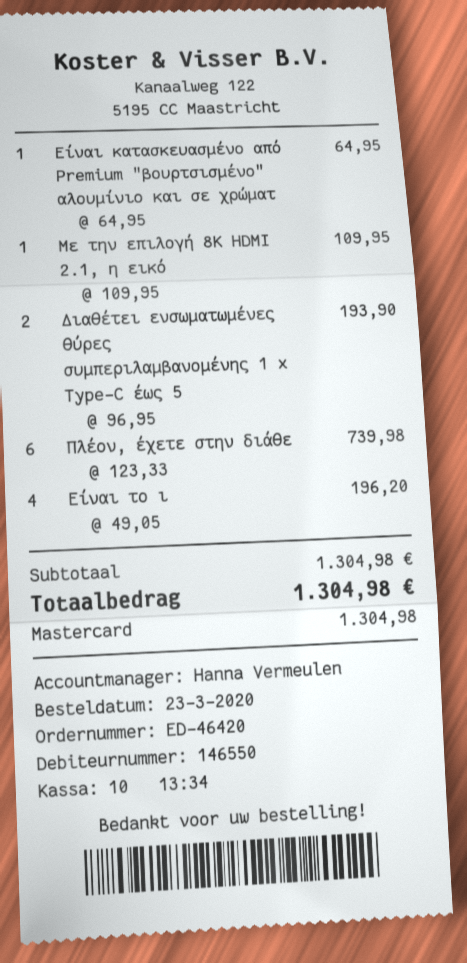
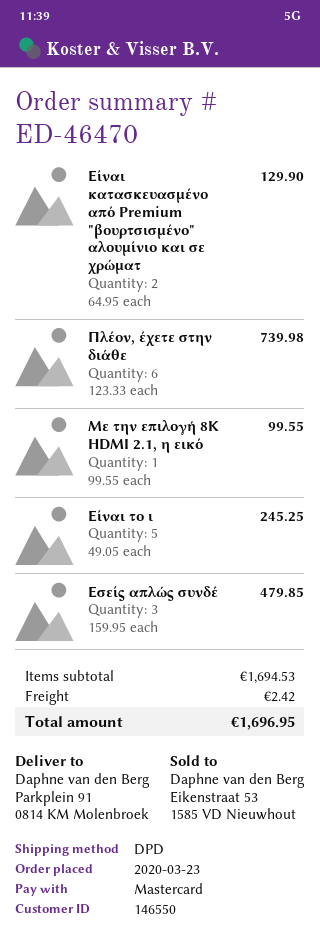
order number: ED-46420 -> ED-46470
Είναι κατασκευασμένο από Premium "βουρτσισμένο" αλουμίνιο και σε χρώματ: 1 x 64.95 = 64.95 -> 2 x 64.95 = 129.90
Με την επιλογή 8Κ HDMI 2.1, η εικό: 1 x 109.95 = 109.95 -> 1 x 99.55 = 99.55
Διαθέτει ενσωματωμένες θύρες συμπεριλαμβανομένης 1 x Type-C έως 5: 2 x 96.95 = 193.90 -> none
Είναι το ι: 4 x 49.05 = 196.20 -> 5 x 49.05 = 245.25
Εσείς απλώς συνδέ: none -> 3 x 159.95 = 479.85
subtotal: 1304.98 -> 1694.53
shipping: none -> 2.42
total: 1304.98 -> 1696.95

